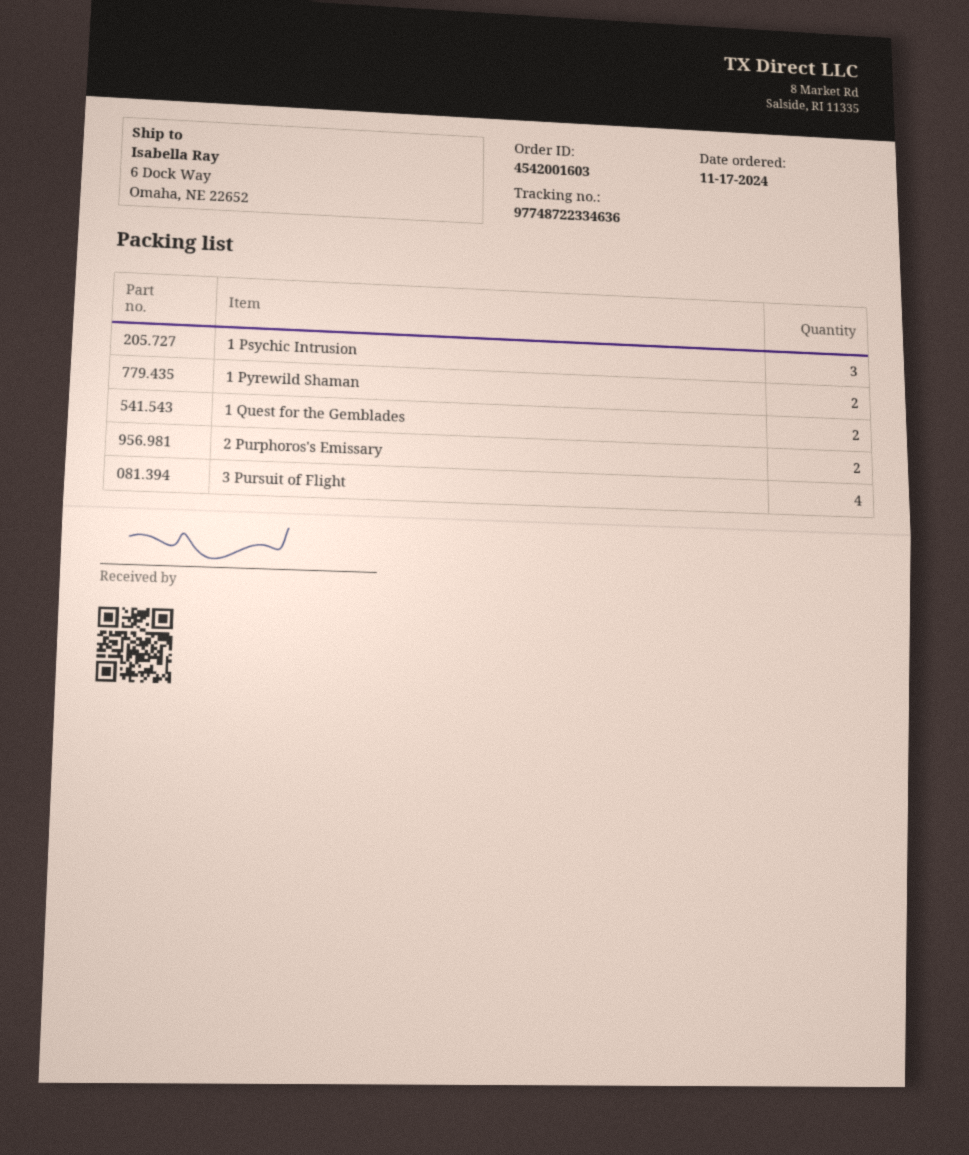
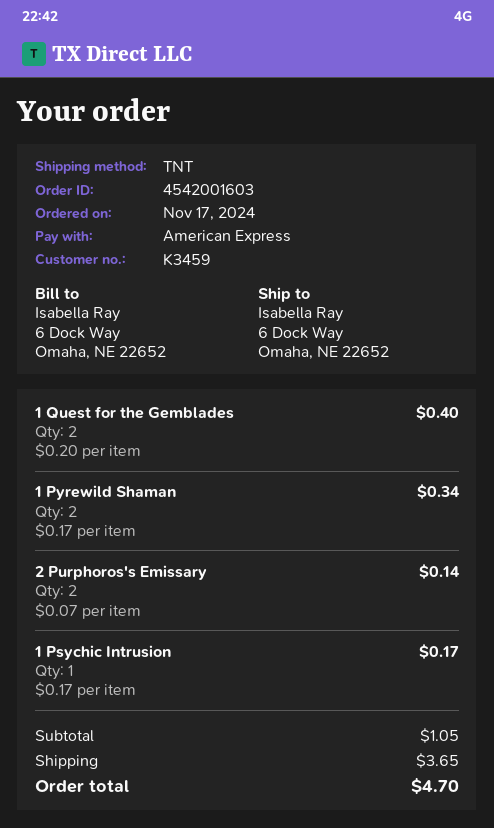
1 Psychic Intrusion: 3 -> 1
3 Pursuit of Flight: 4 -> none

